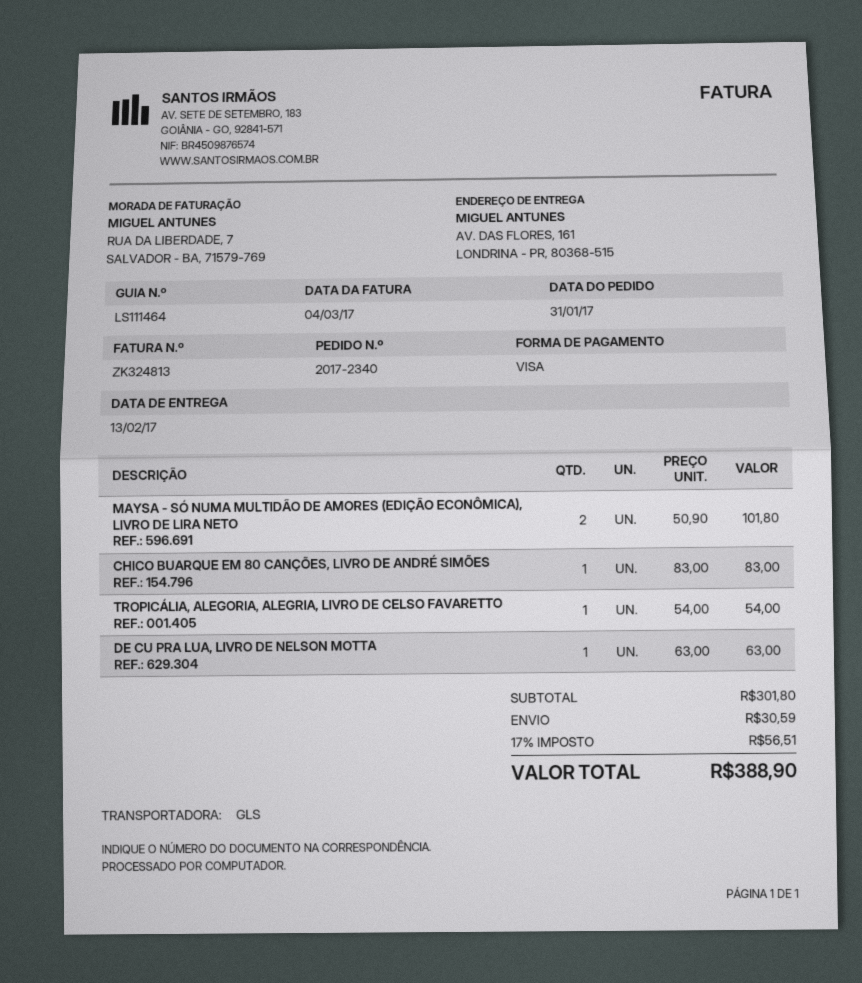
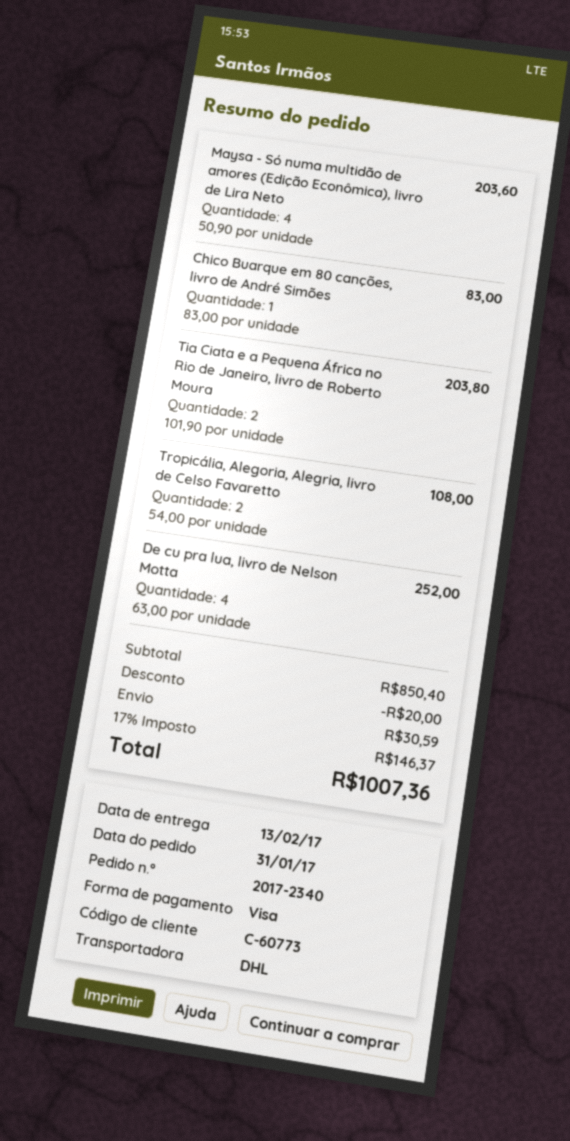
shipping method: GLS -> DHL
MAYSA - SÓ NUMA MULTIDÃO DE AMORES (EDIÇÃO ECONÔMICA), LIVRO DE LIRA NETO: 2 x 50.90 = 101.80 -> 4 x 50.90 = 203.60
TROPICÁLIA, ALEGORIA, ALEGRIA, LIVRO DE CELSO FAVARETTO: 1 x 54.00 = 54.00 -> 2 x 54.00 = 108.00
DE CU PRA LUA, LIVRO DE NELSON MOTTA: 1 x 63.00 = 63.00 -> 4 x 63.00 = 252.00
Tia Ciata e a Pequena África no Rio de Janeiro, livro de Roberto Moura: none -> 2 x 101.90 = 203.80
subtotal: 301.80 -> 850.40
discount: none -> 20.00
tax: 17% = 56.51 -> 17% = 146.37
total: 388.90 -> 1007.36

